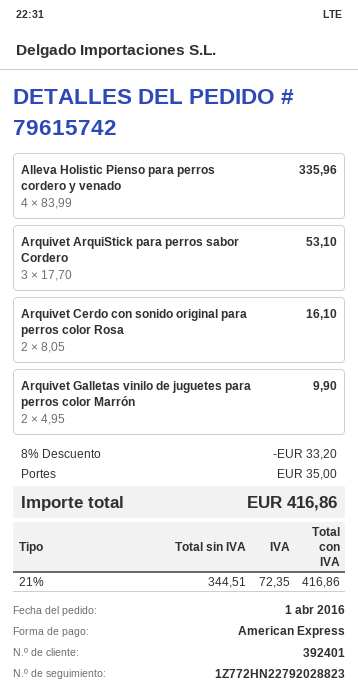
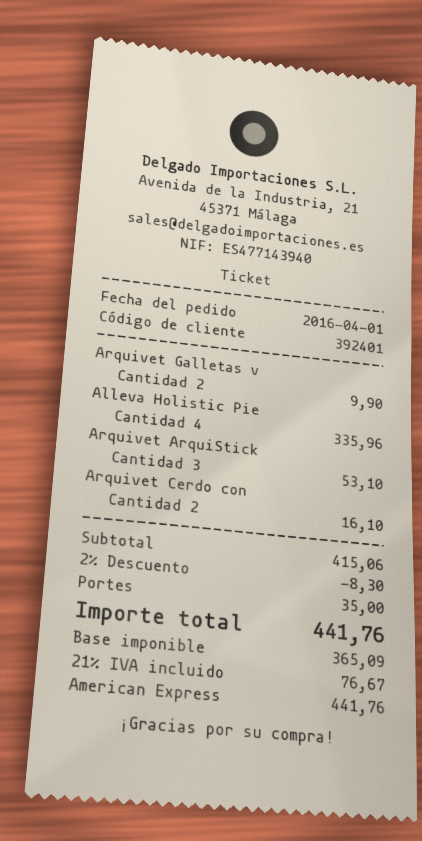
discount: 8% = 33.20 -> 2% = 8.30
net: 344.51 -> 365.09
tax: 21% = 72.35 -> 21% = 76.67
total: 416.86 -> 441.76

